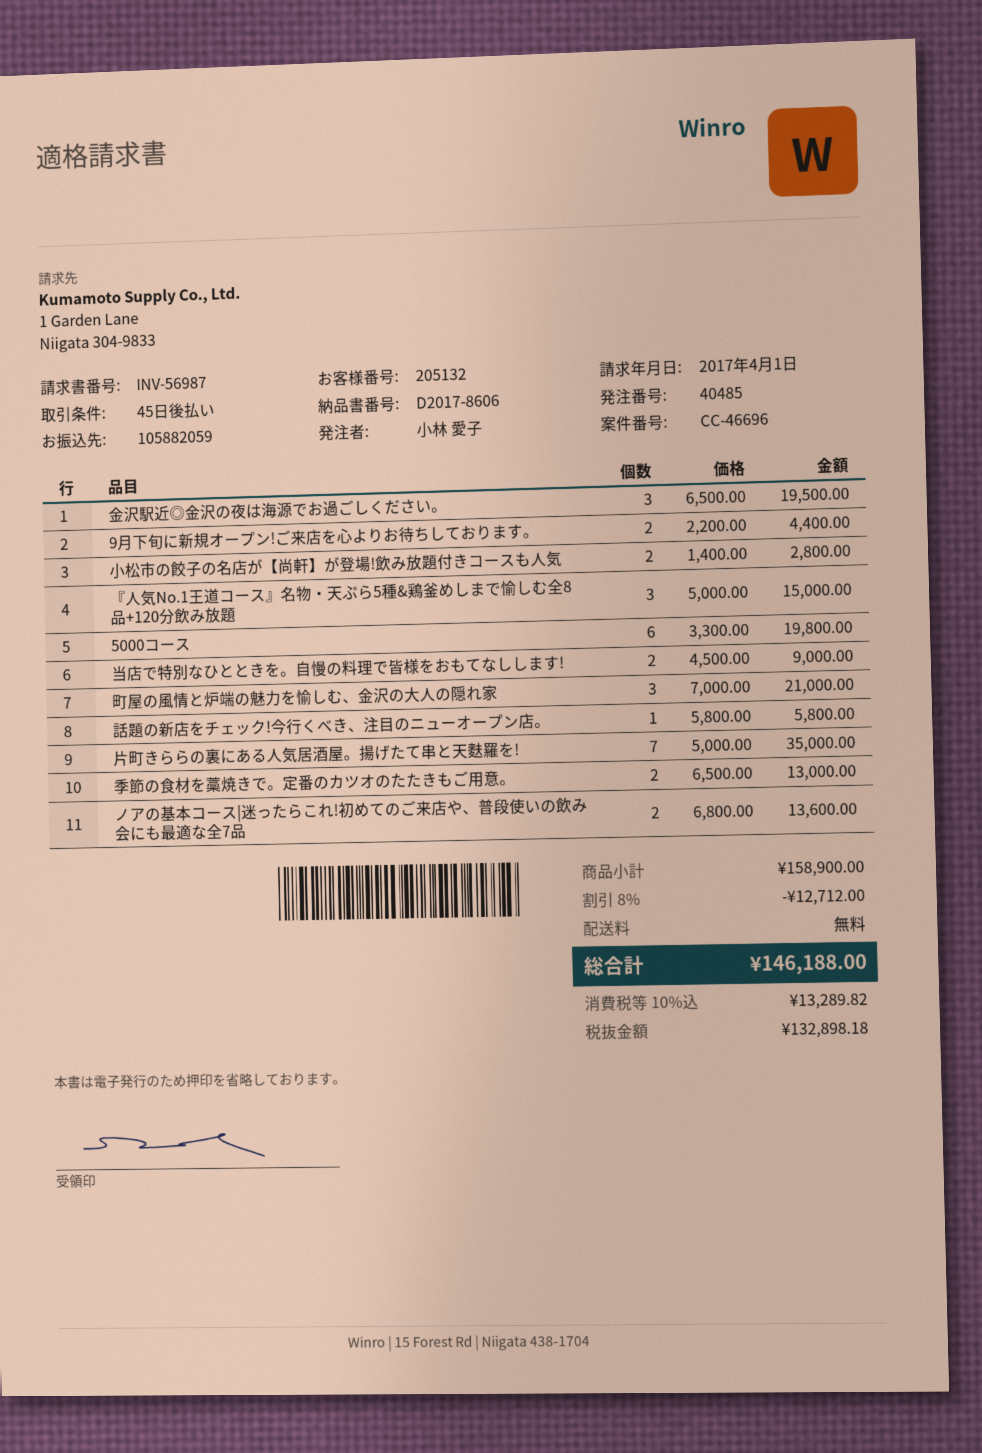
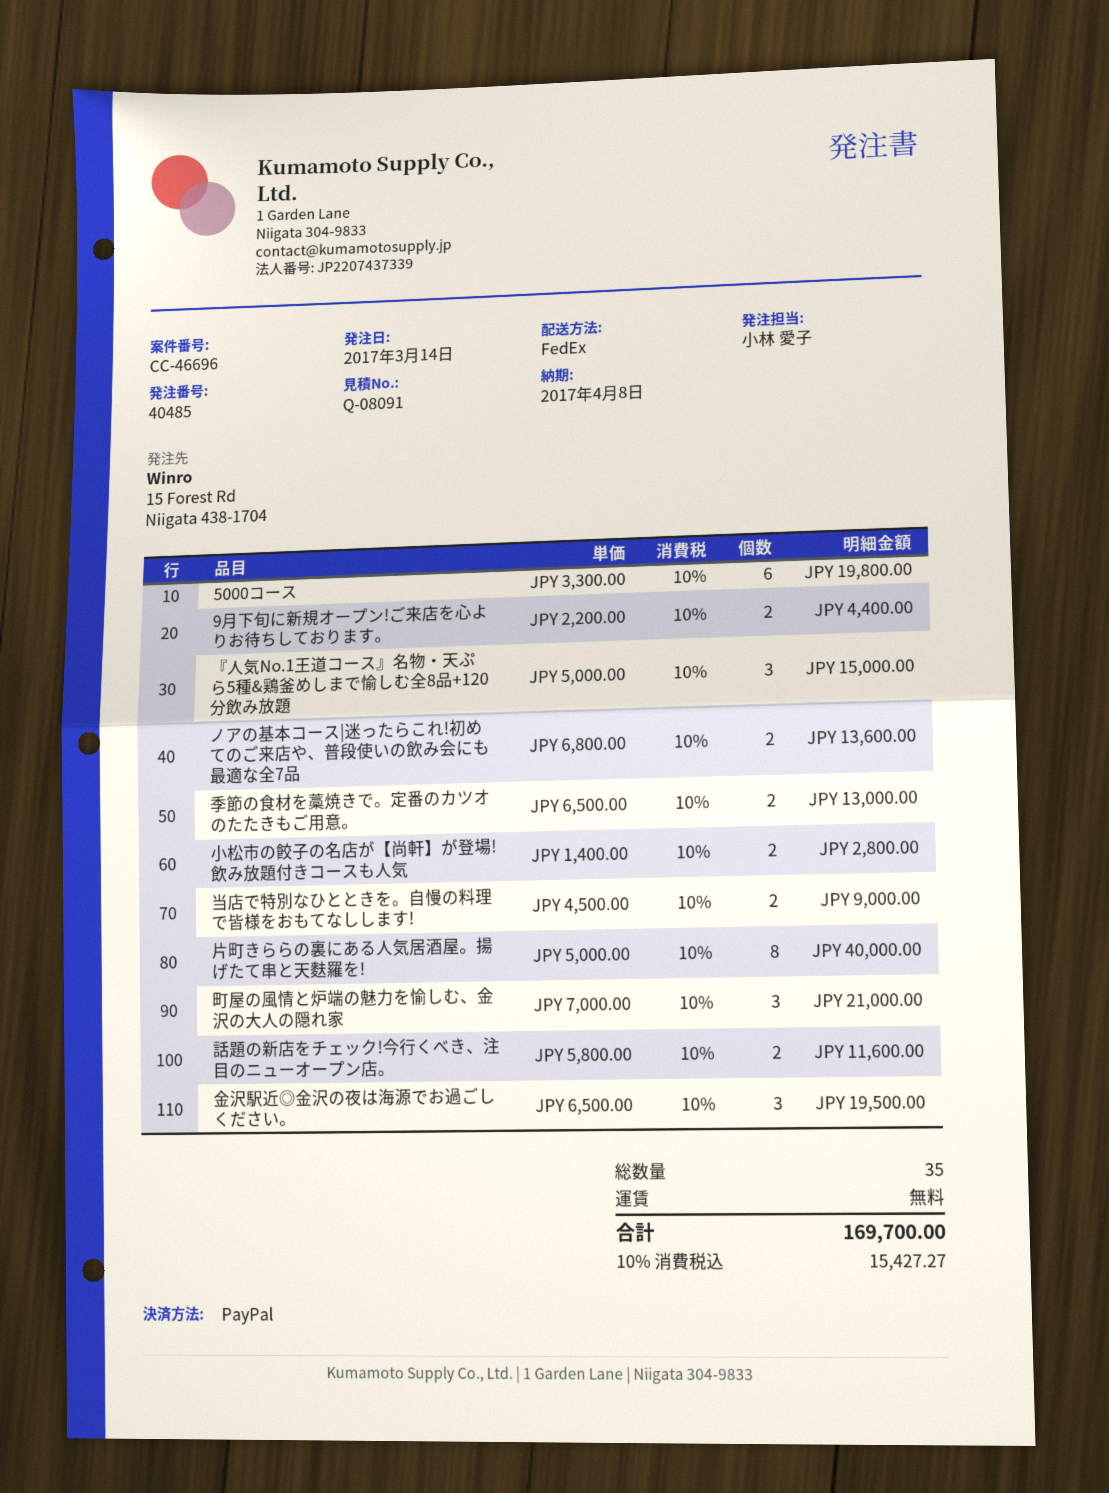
話題の新店をチェック!今行くべき、注目のニューオープン店。: 1 x 5800.00 = 5800.00 -> 2 x 5800.00 = 11600.00
片町きららの裏にある人気居酒屋。揚げたて串と天麩羅を!: 7 x 5000.00 = 35000.00 -> 8 x 5000.00 = 40000.00
discount: 8% = 12712.00 -> none
tax: 10% = 13289.82 -> 10% = 15427.27
total: 146188.00 -> 169700.00

